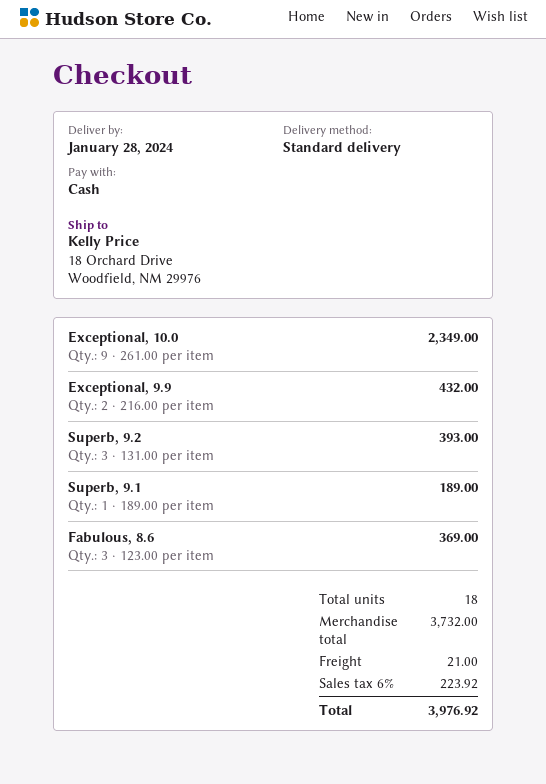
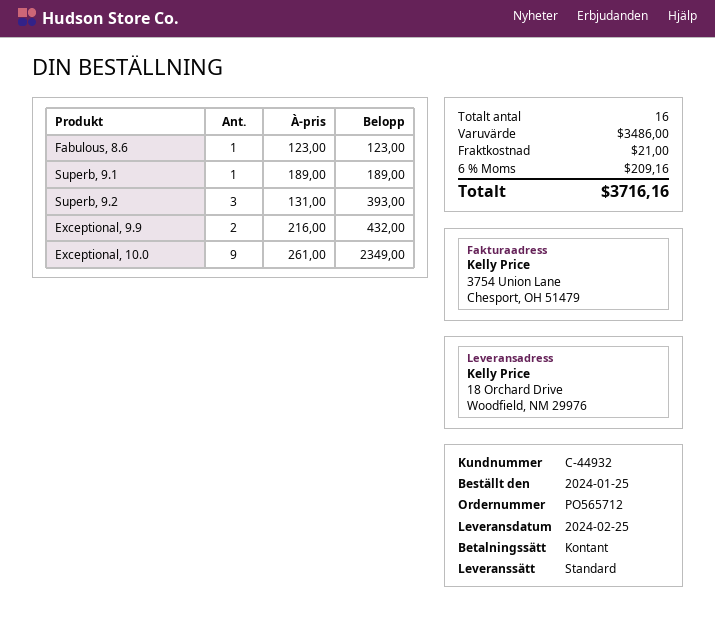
delivery date: 2024-01-28 -> 2024-02-25
Fabulous, 8.6: 3 x 123.00 = 369.00 -> 1 x 123.00 = 123.00
total quantity: 18 -> 16
subtotal: 3732.00 -> 3486.00
tax: 6% = 223.92 -> 6% = 209.16
total: 3976.92 -> 3716.16

